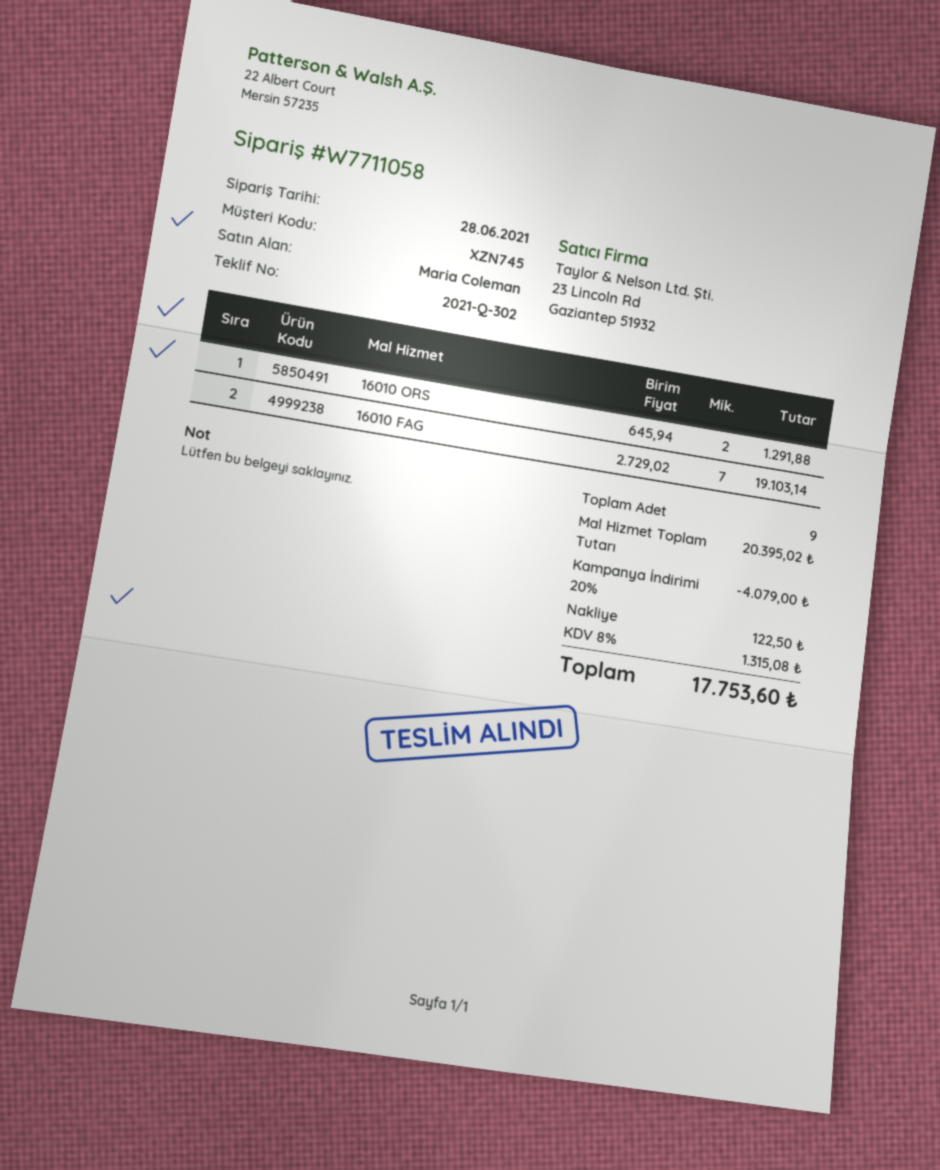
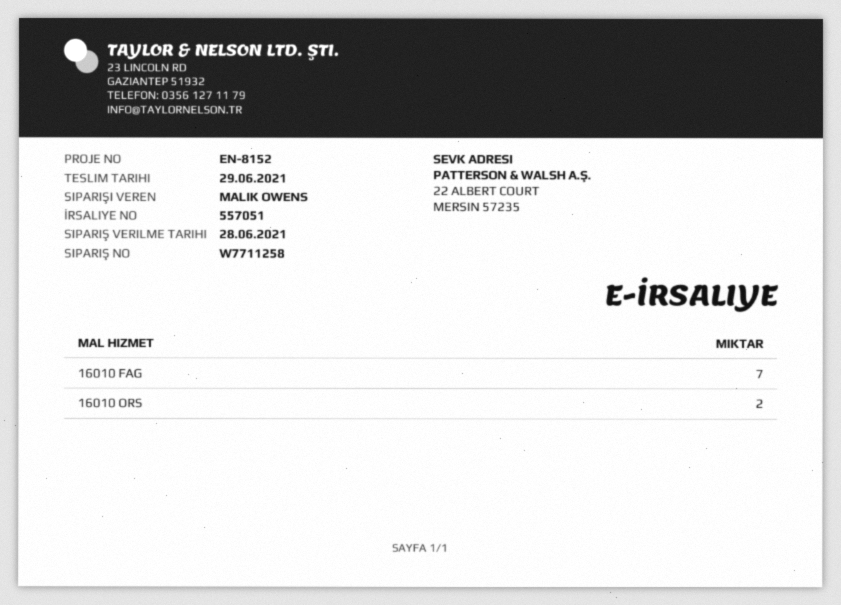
order number: W7711058 -> W7711258
ordered by: Maria Coleman -> MALIK OWENS

